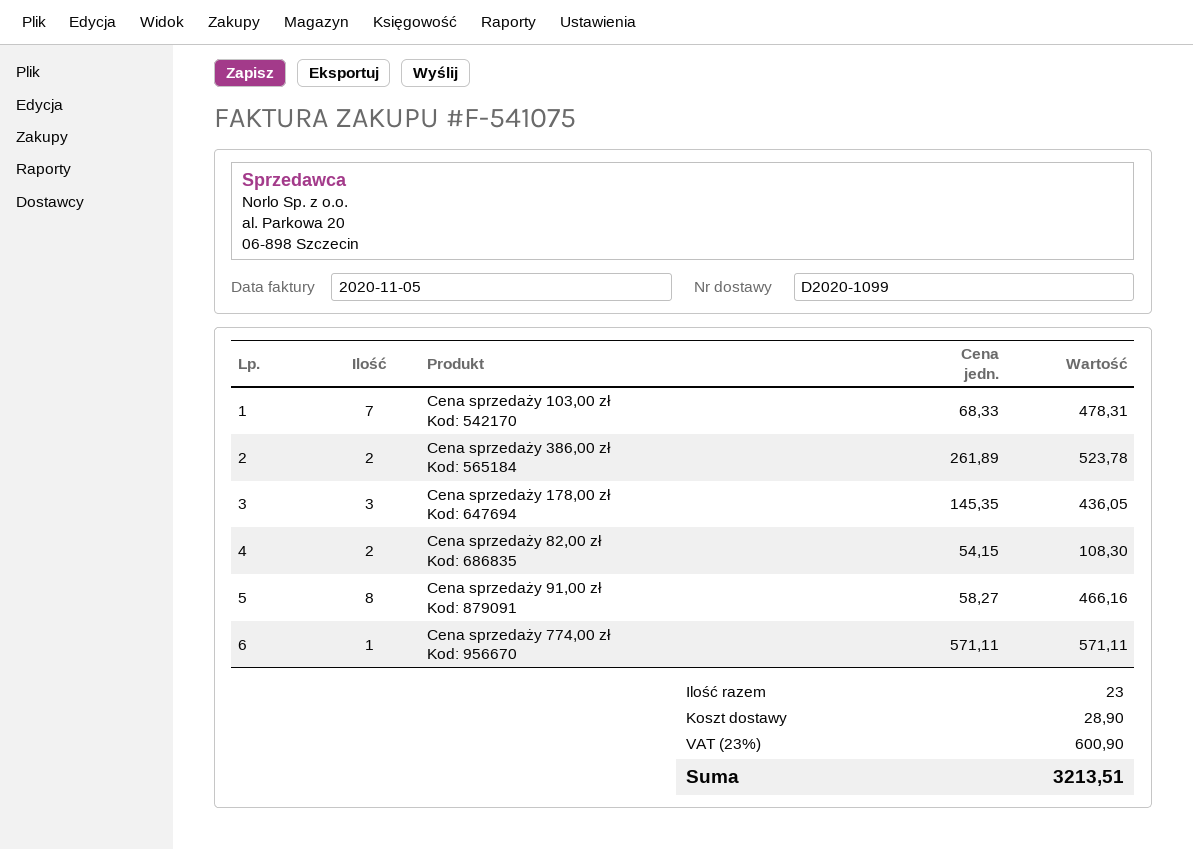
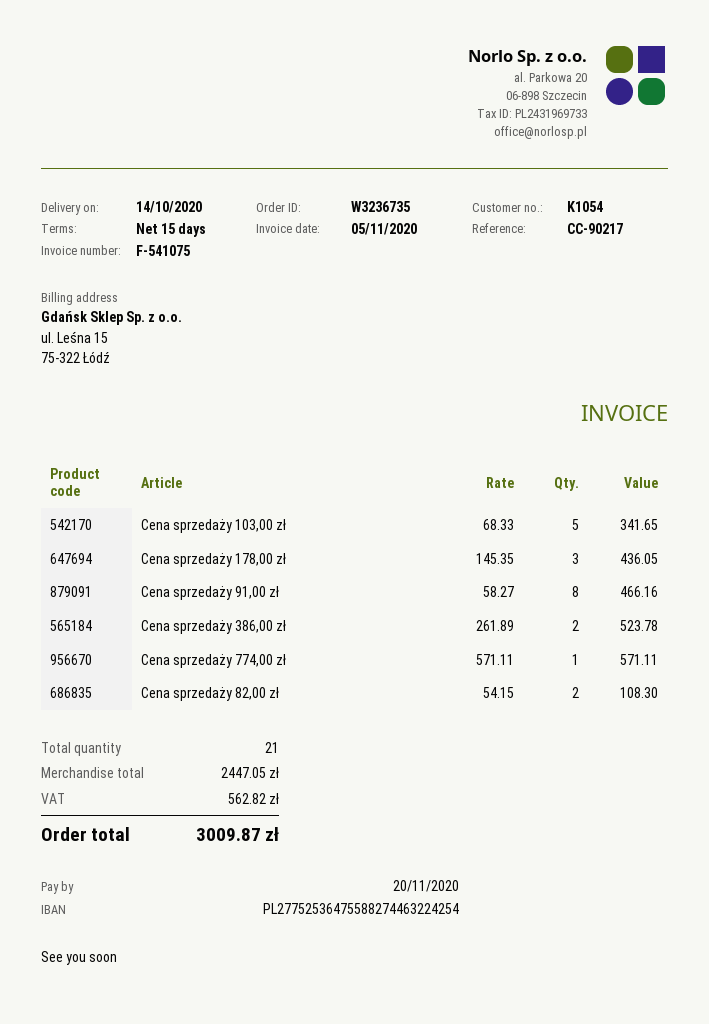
Cena sprzedaży 103,00 zł: 7 x 68.33 = 478.31 -> 5 x 68.33 = 341.65
total quantity: 23 -> 21
shipping: 28.90 -> none
tax: 600.90 -> 562.82
total: 3213.51 -> 3009.87

